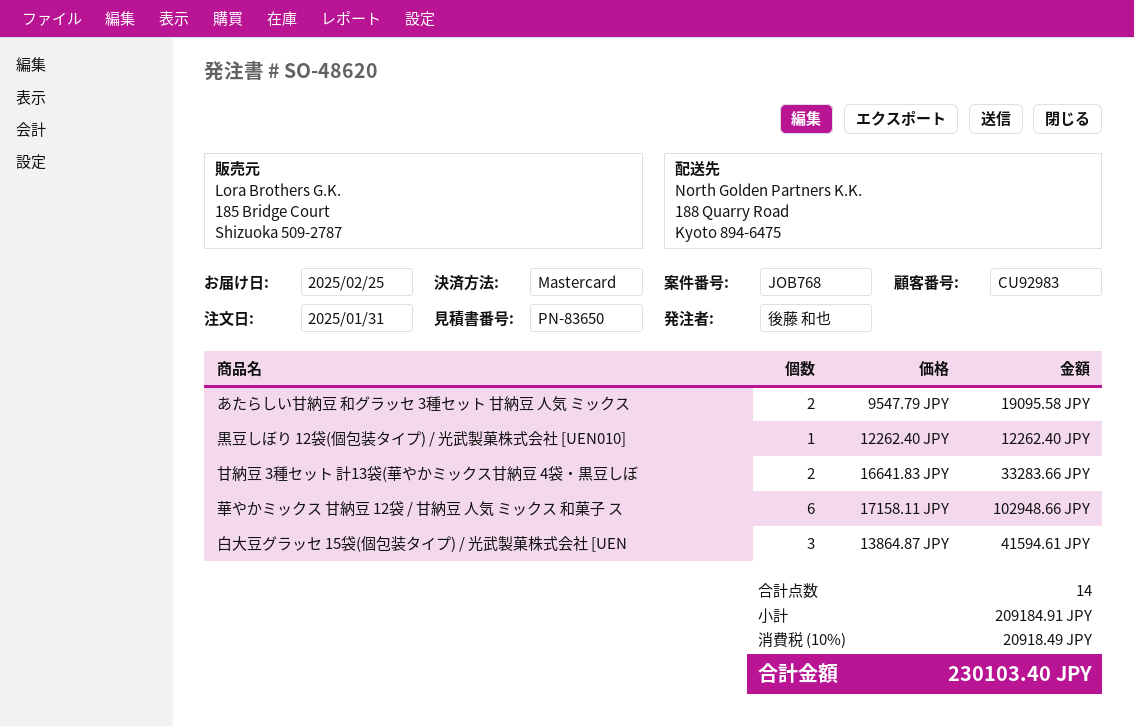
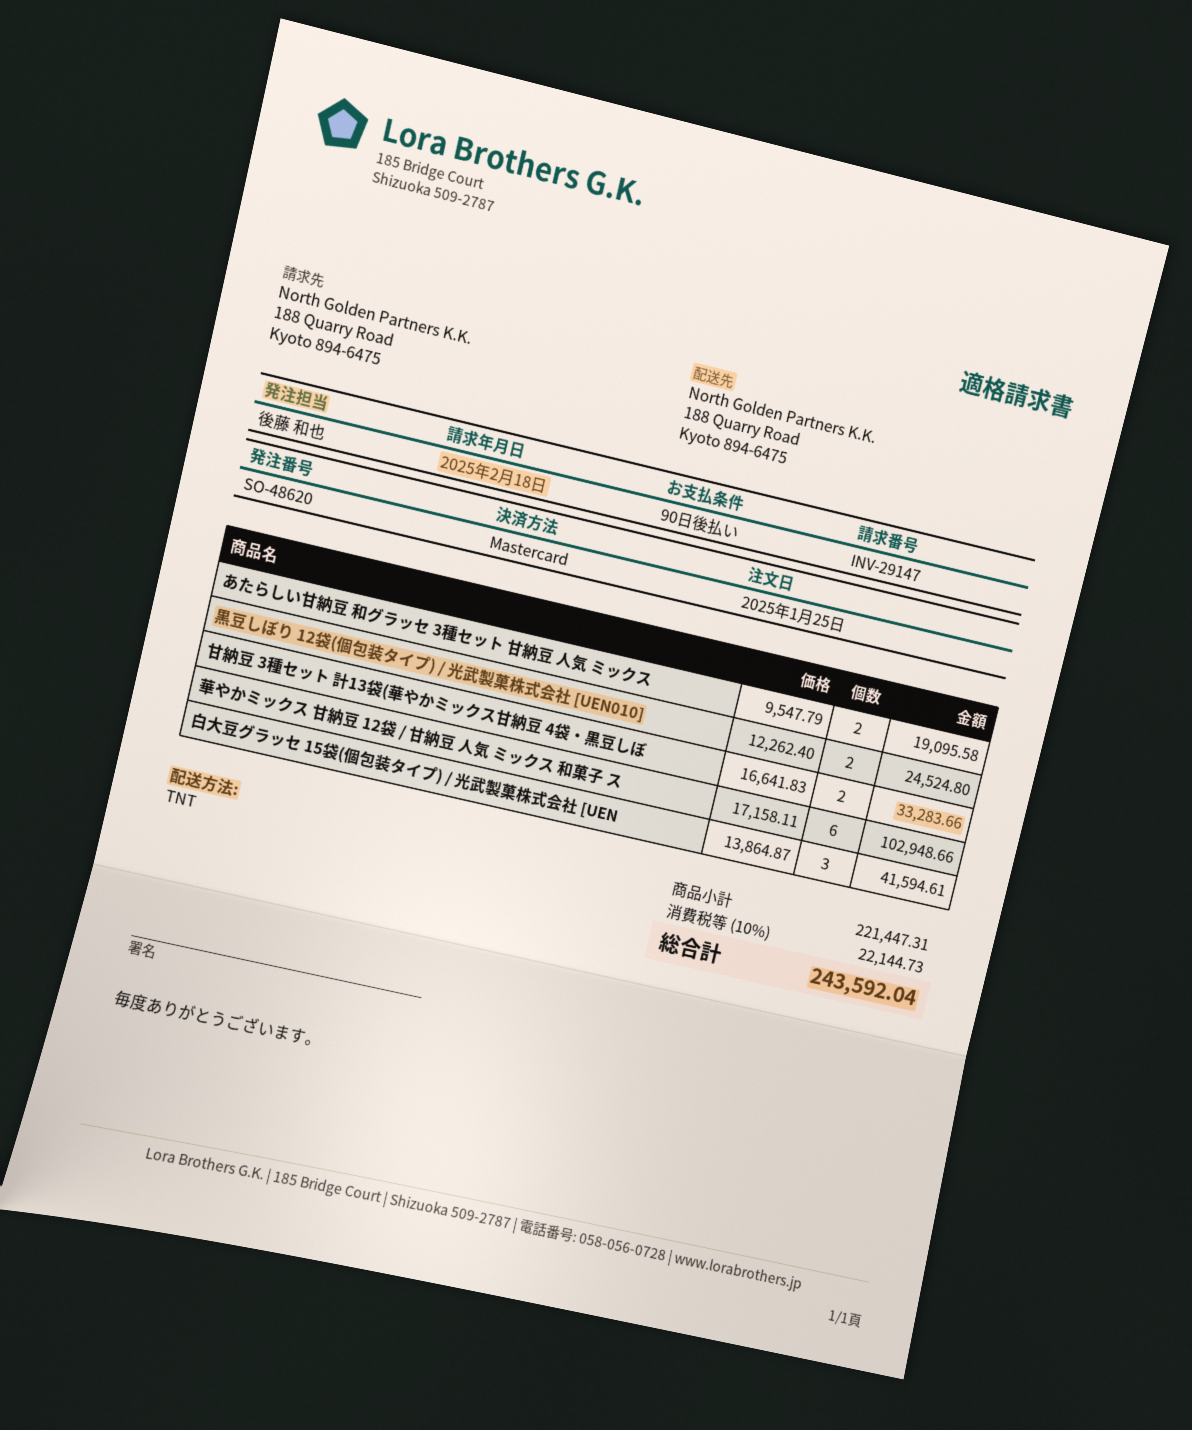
order date: 2025-01-31 -> 2025-01-25
黒豆しぼり 12袋(個包装タイプ) / 光武製菓株式会社 [UEN010]: 1 x 12262.40 = 12262.40 -> 2 x 12262.40 = 24524.80
subtotal: 209184.91 -> 221447.31
tax: 10% = 20918.49 -> 10% = 22144.73
total: 230103.40 -> 243592.04

